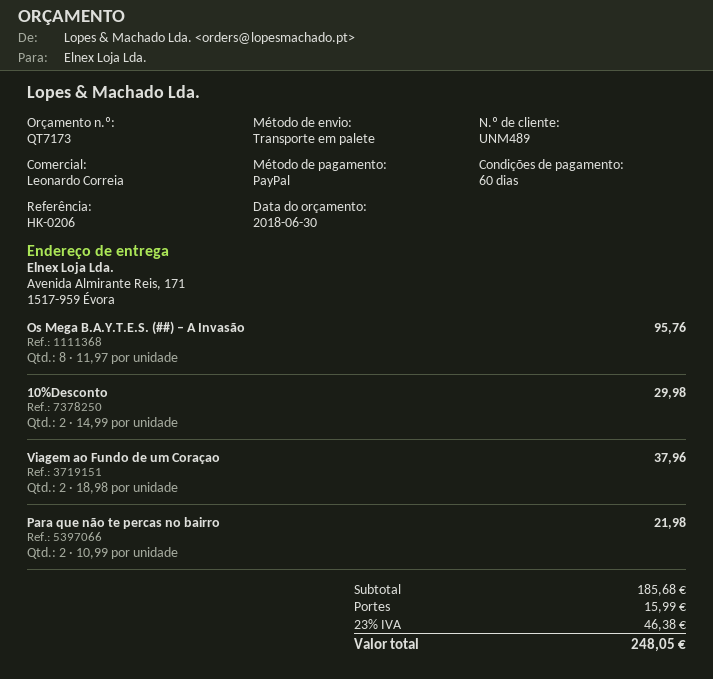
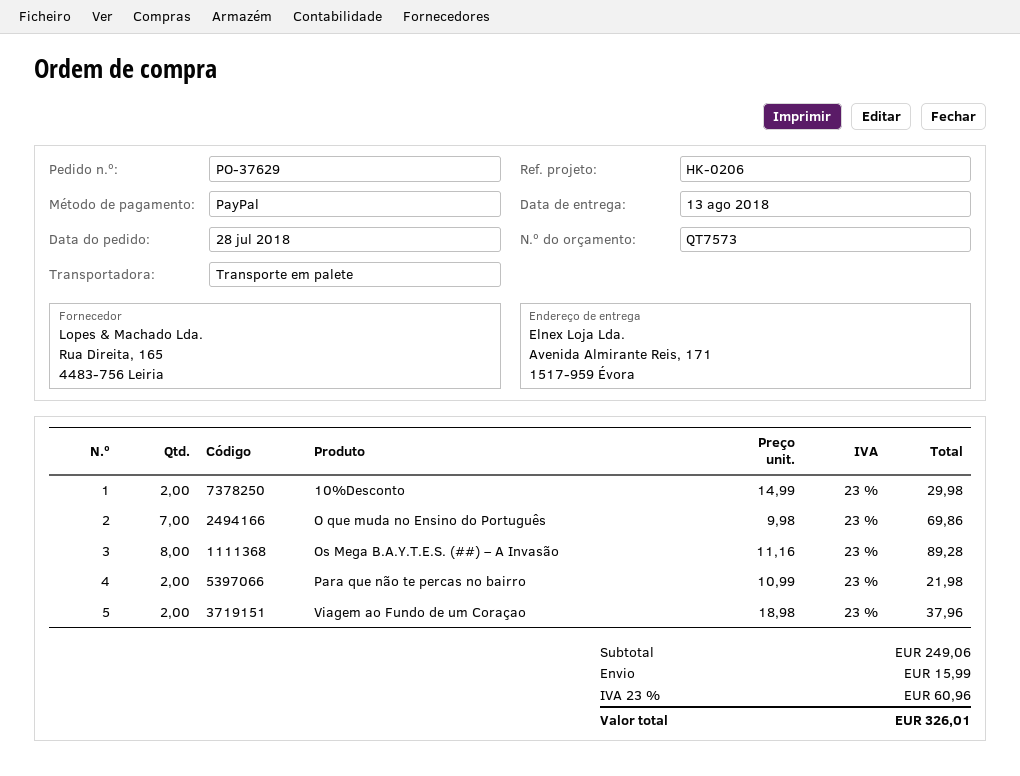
quote number: QT7173 -> QT7573
Os Mega B.A.Y.T.E.S. (##) – A Invasão: 8 x 11.97 = 95.76 -> 8 x 11.16 = 89.28
O que muda no Ensino do Português: none -> 7 x 9.98 = 69.86
subtotal: 185.68 -> 249.06
tax: 23% = 46.38 -> 23% = 60.96
total: 248.05 -> 326.01

